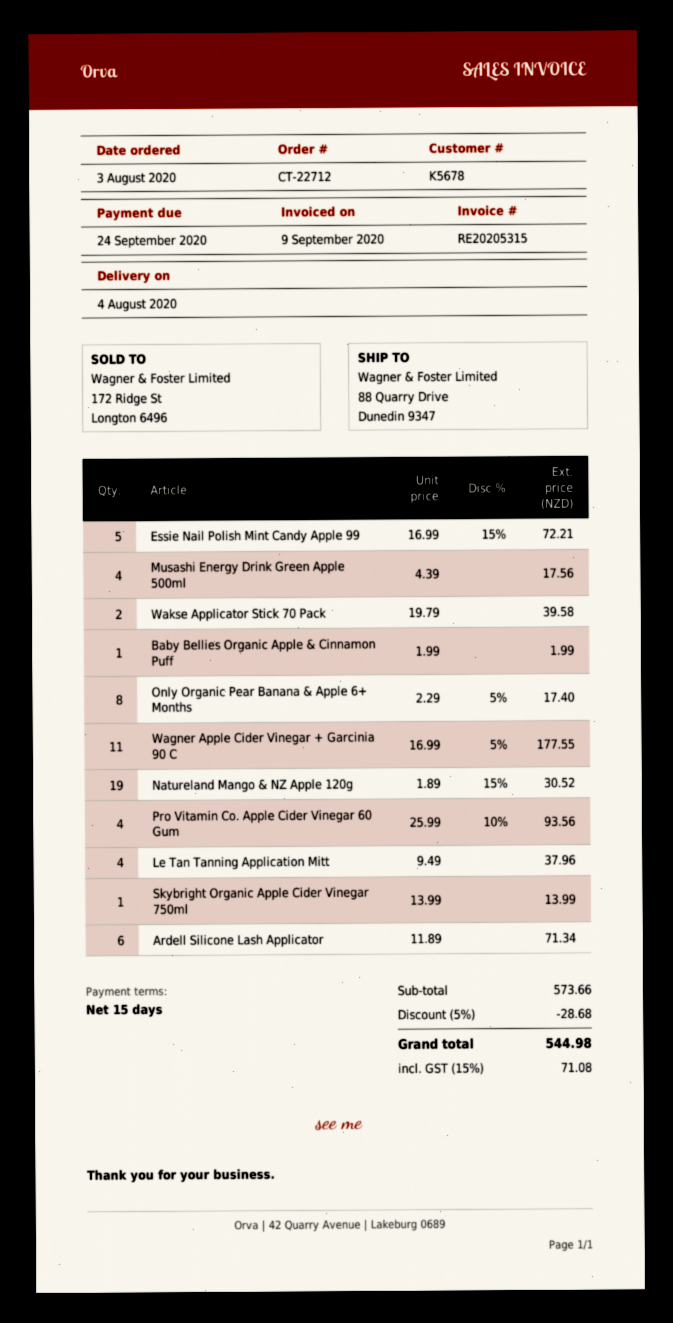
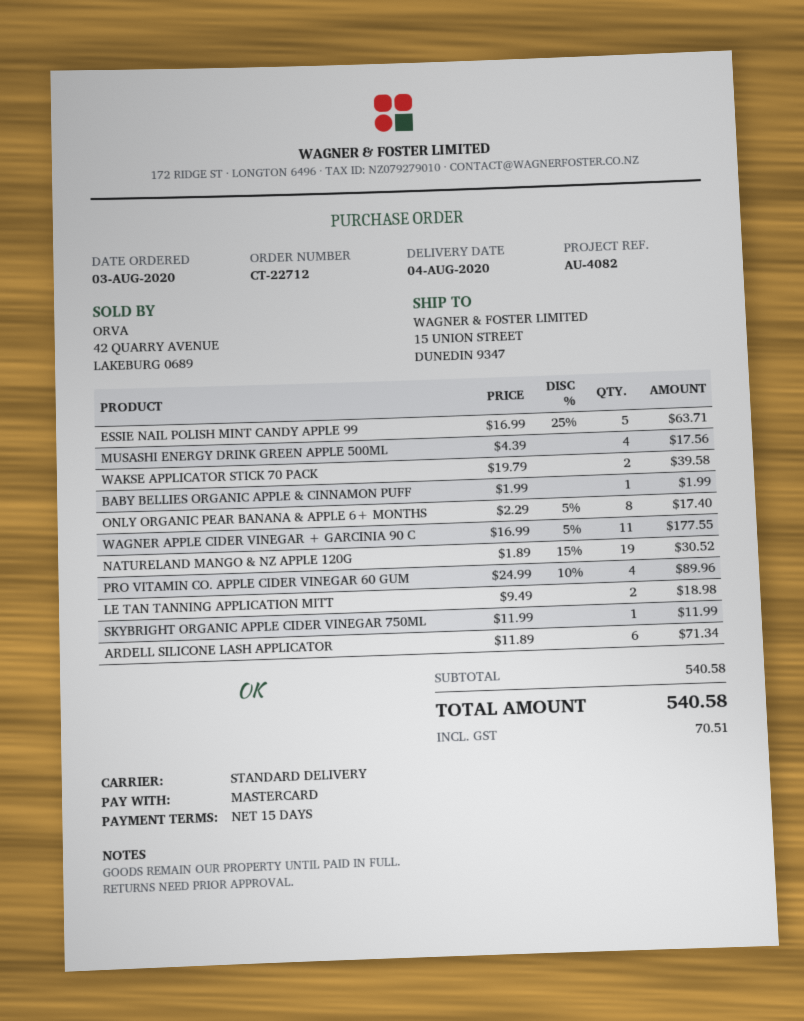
ship to: 88 Quarry Drive, Dunedin 9347 -> 15 UNION STREET, DUNEDIN 9347
Essie Nail Polish Mint Candy Apple 99: 5 x 16.99 - 15% = 72.21 -> 5 x 16.99 - 25% = 63.71
Pro Vitamin Co. Apple Cider Vinegar 60 Gum: 4 x 25.99 - 10% = 93.56 -> 4 x 24.99 - 10% = 89.96
Le Tan Tanning Application Mitt: 4 x 9.49 = 37.96 -> 2 x 9.49 = 18.98
Skybright Organic Apple Cider Vinegar 750ml: 1 x 13.99 = 13.99 -> 1 x 11.99 = 11.99
subtotal: 573.66 -> 540.58
discount: 5% = 28.68 -> none
tax: 71.08 -> 70.51
total: 544.98 -> 540.58

